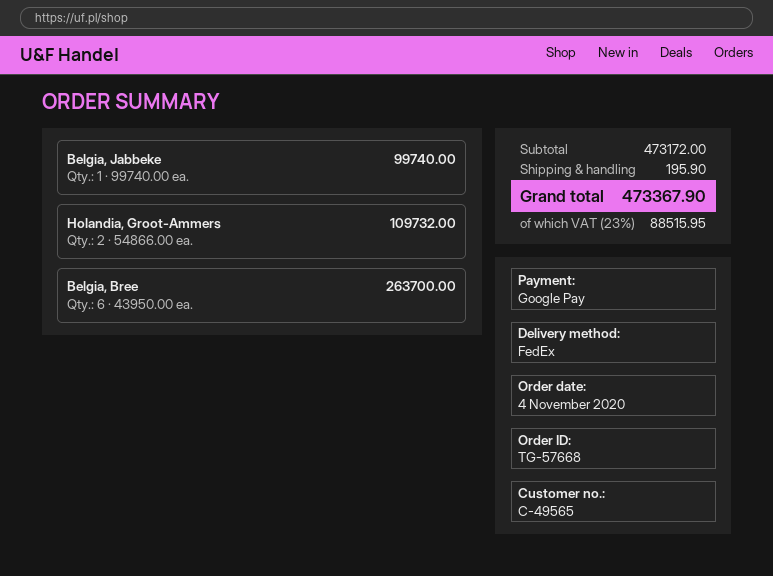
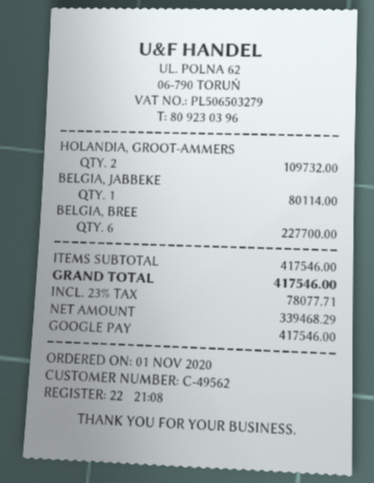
order date: 2020-11-04 -> 2020-11-01
customer number: C-49565 -> C-49562
Belgia, Jabbeke: 1 for 99740.00 -> 1 for 80114.00
Belgia, Bree: 6 for 263700.00 -> 6 for 227700.00
subtotal: 473172.00 -> 417546.00
shipping: 195.90 -> none
tax: 23% = 88515.95 -> 23% = 78077.71
total: 473367.90 -> 417546.00

